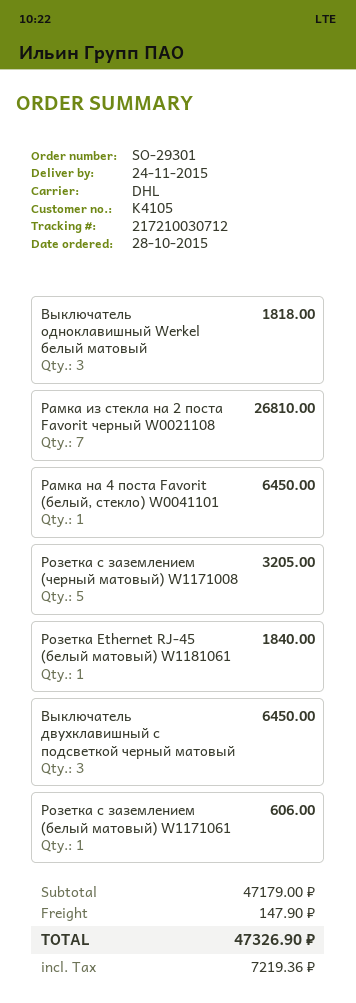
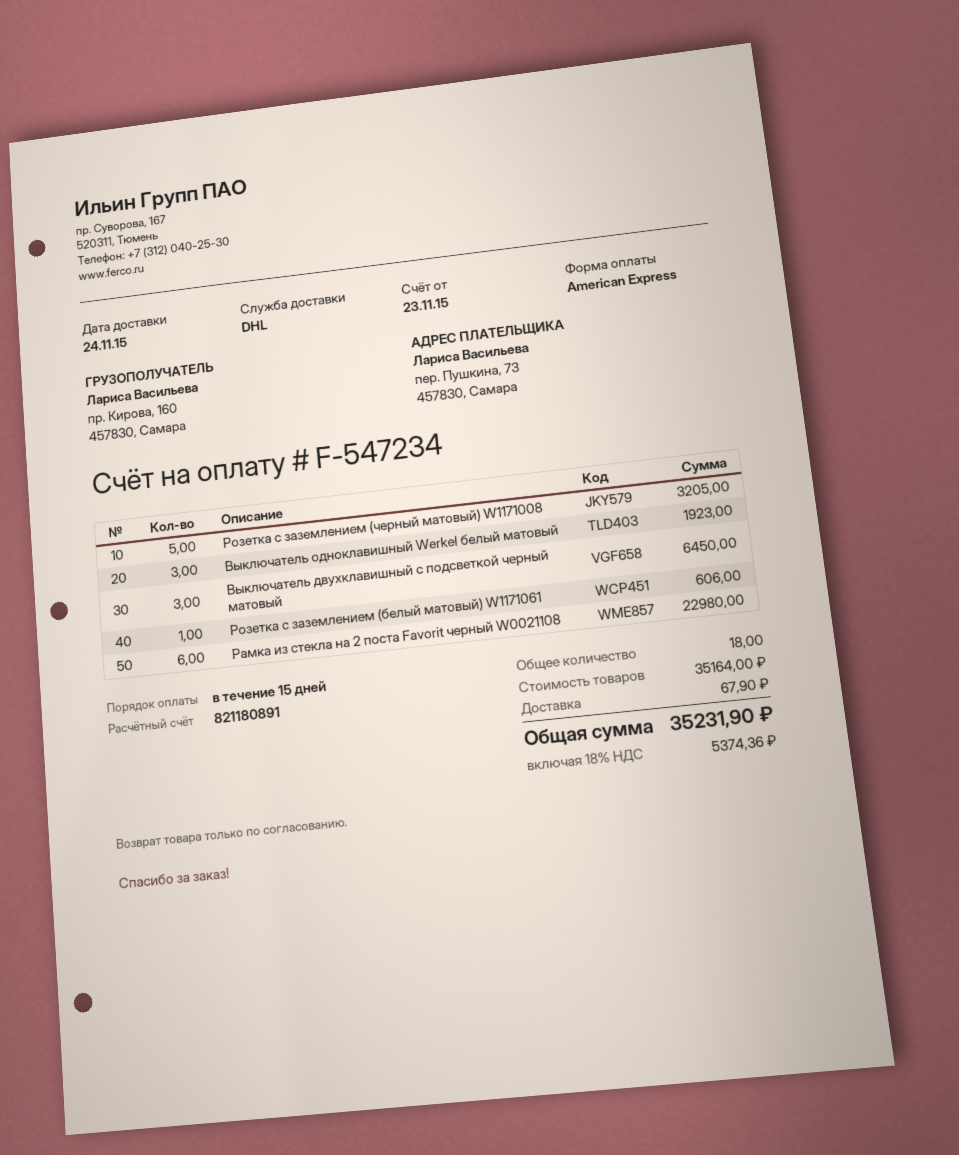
Выключатель одноклавишный Werkel белый матовый: 3 for 1818.00 -> 3 for 1923.00
Рамка из стекла на 2 поста Favorit черный W0021108: 7 for 26810.00 -> 6 for 22980.00
Рамка на 4 поста Favorit (белый, стекло) W0041101: 1 for 6450.00 -> none
Розетка Ethernet RJ-45 (белый матовый) W1181061: 1 for 1840.00 -> none
subtotal: 47179.00 -> 35164.00
shipping: 147.90 -> 67.90
tax: 7219.36 -> 5374.36
total: 47326.90 -> 35231.90

